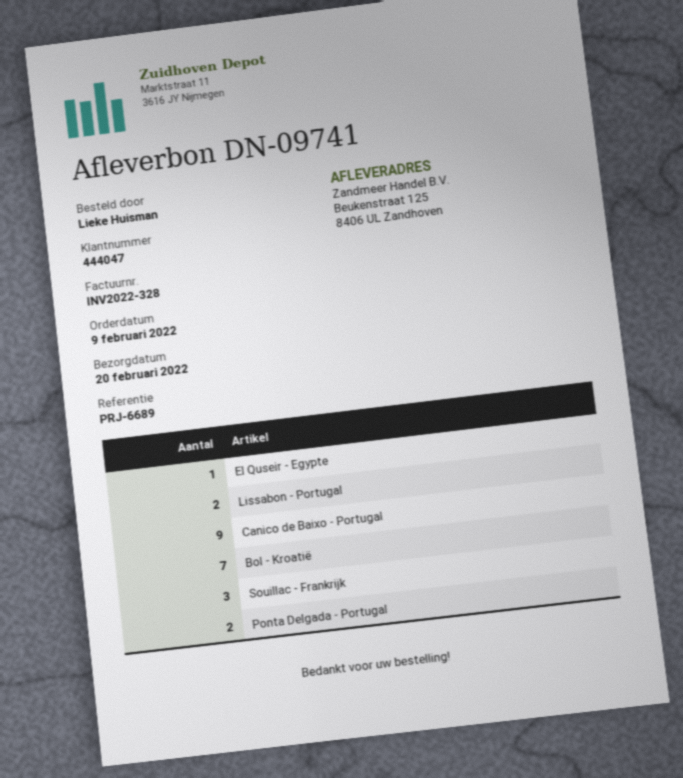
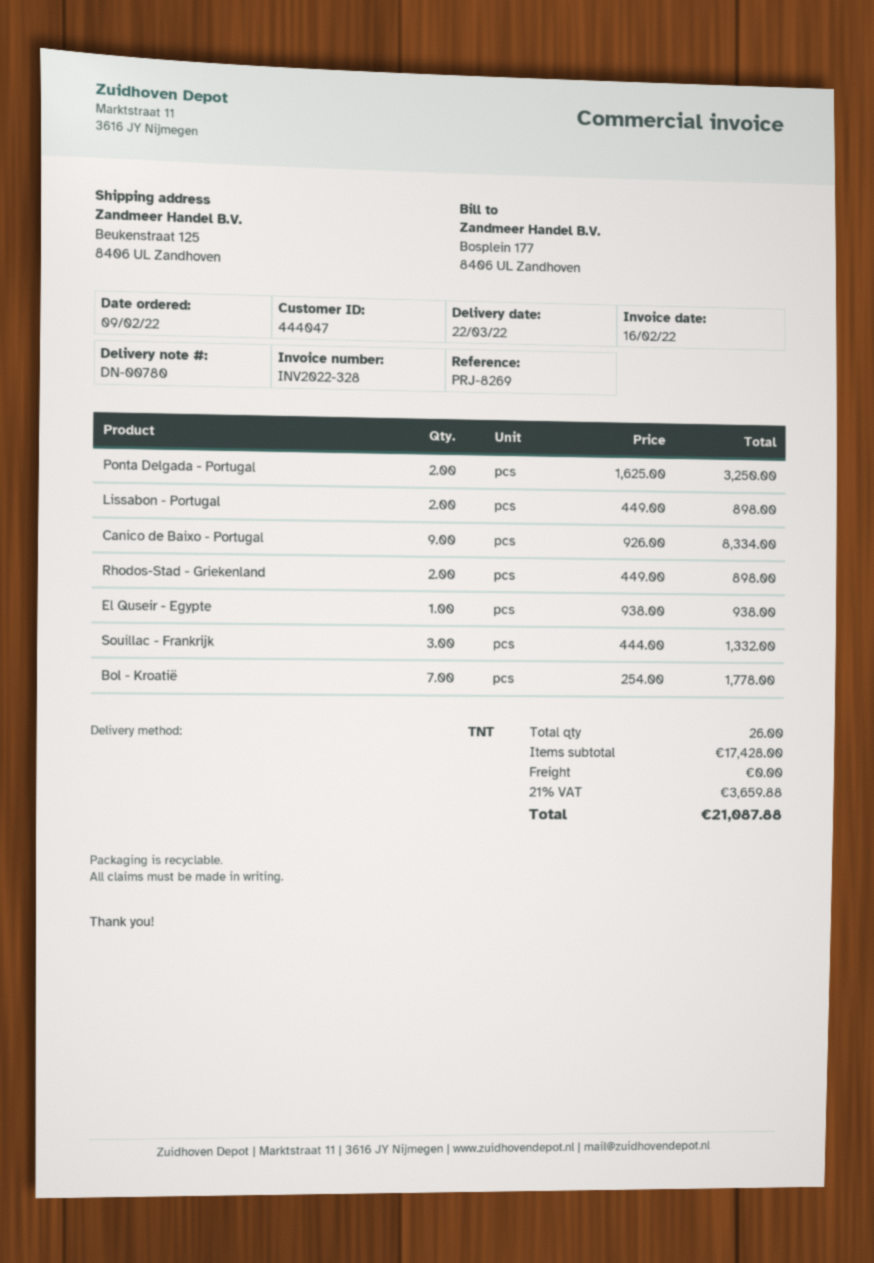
delivery note number: DN-09741 -> DN-00780
delivery date: 2022-02-20 -> 2022-03-22
reference: PRJ-6689 -> PRJ-8269
Rhodos-Stad - Griekenland: none -> 2

